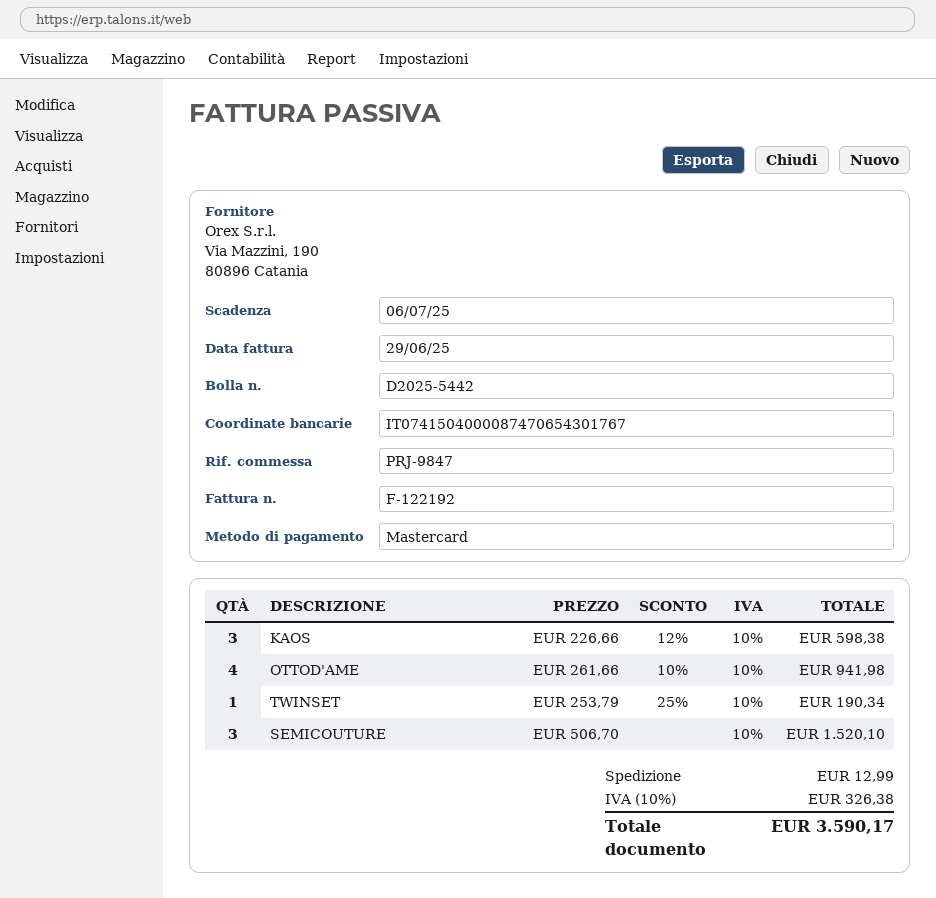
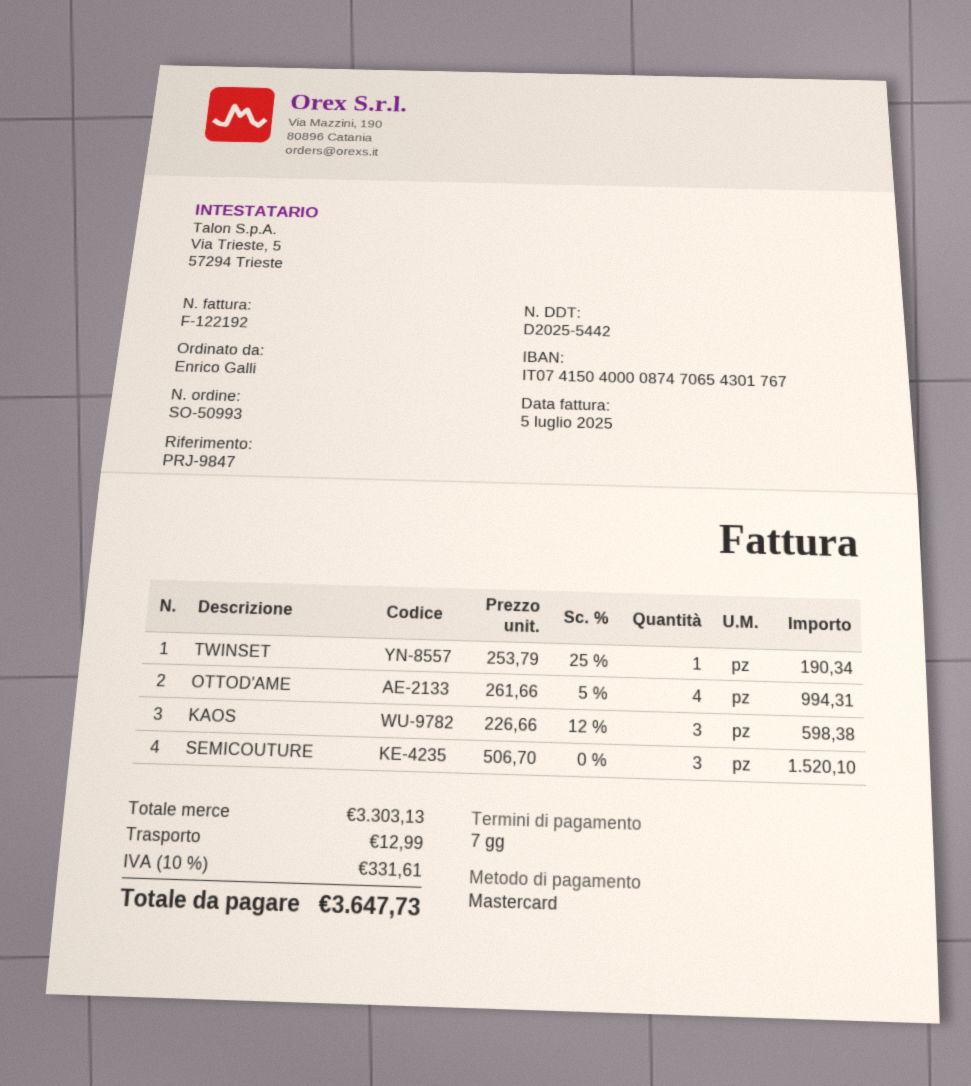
invoice date: 2025-06-29 -> 2025-07-05
OTTOD'AME: 4 x 261.66 - 10% = 941.98 -> 4 x 261.66 - 5% = 994.31
tax: 10% = 326.38 -> 10% = 331.61
total: 3590.17 -> 3647.73

